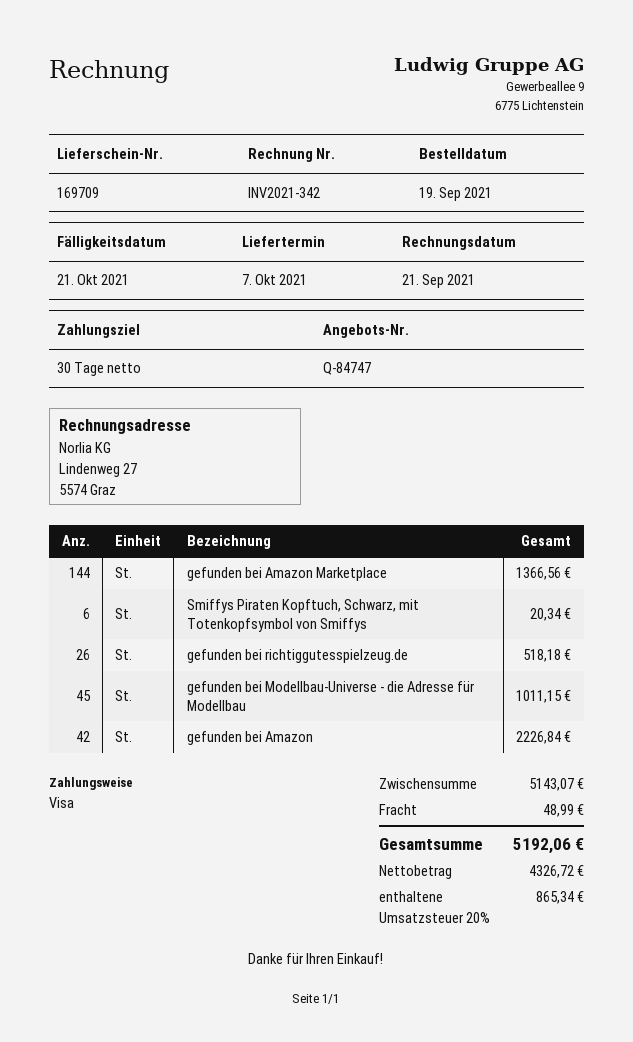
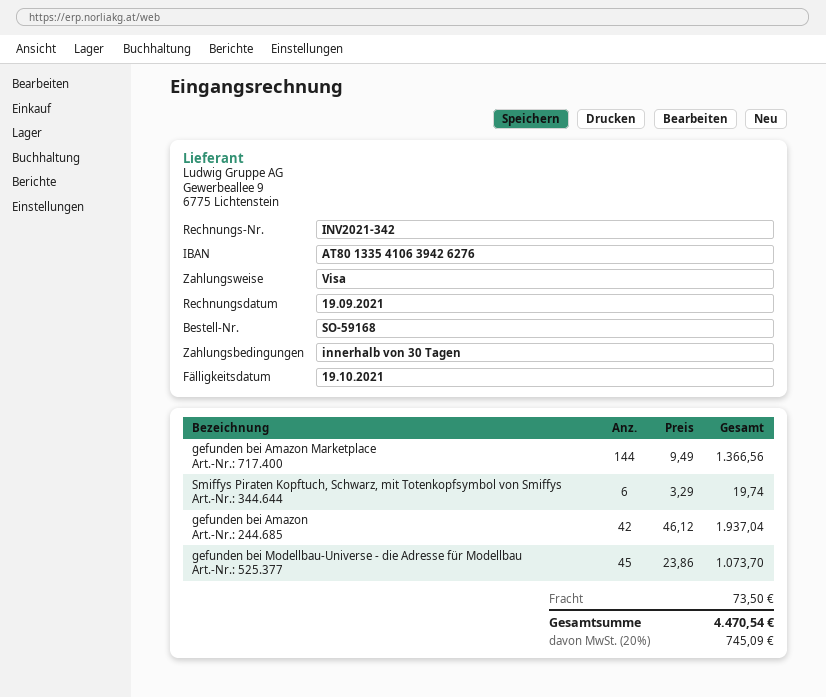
invoice date: 2021-09-21 -> 2021-09-19
due date: 2021-10-21 -> 2021-10-19
Smiffys Piraten Kopftuch, Schwarz, mit Totenkopfsymbol von Smiffys: 6 for 20.34 -> 6 for 19.74
gefunden bei richtiggutesspielzeug.de: 26 for 518.18 -> none
gefunden bei Modellbau-Universe - die Adresse für Modellbau: 45 for 1011.15 -> 45 for 1073.70
gefunden bei Amazon: 42 for 2226.84 -> 42 for 1937.04
shipping: 48.99 -> 73.50
tax: 20% = 865.34 -> 20% = 745.09
total: 5192.06 -> 4470.54

